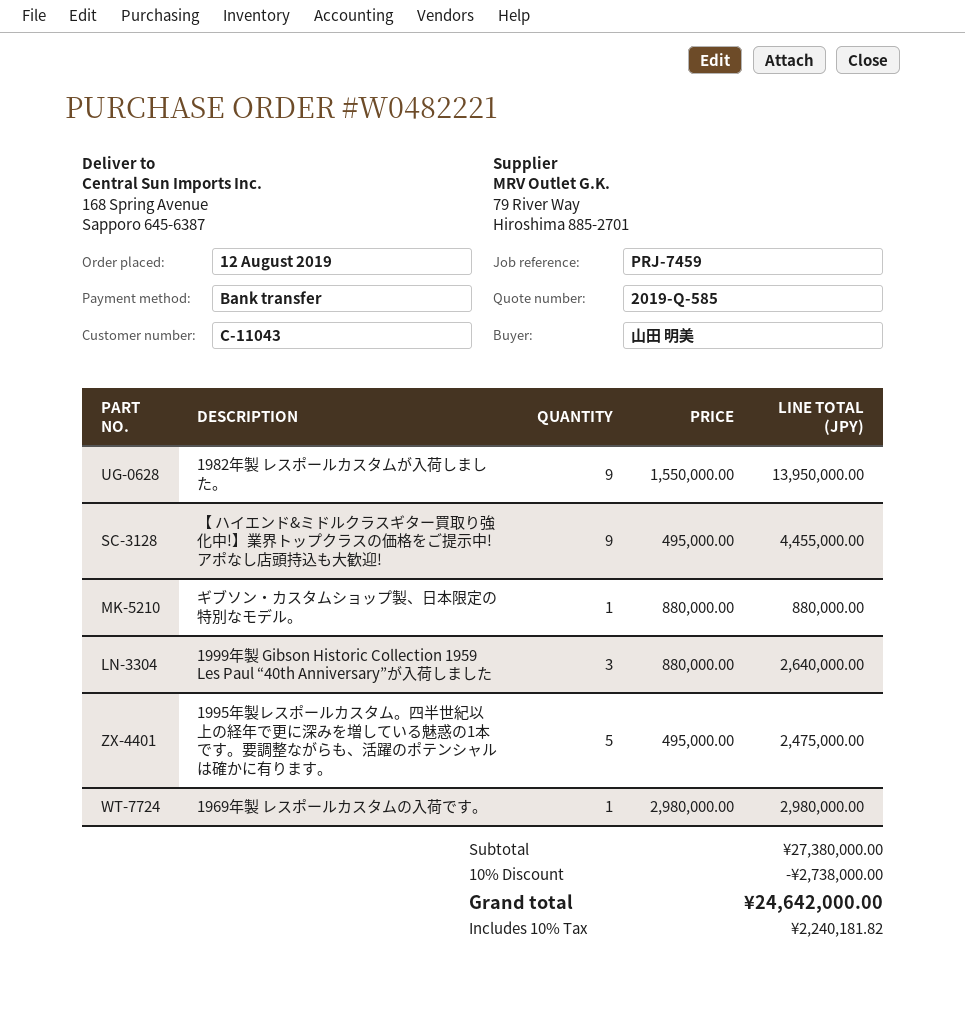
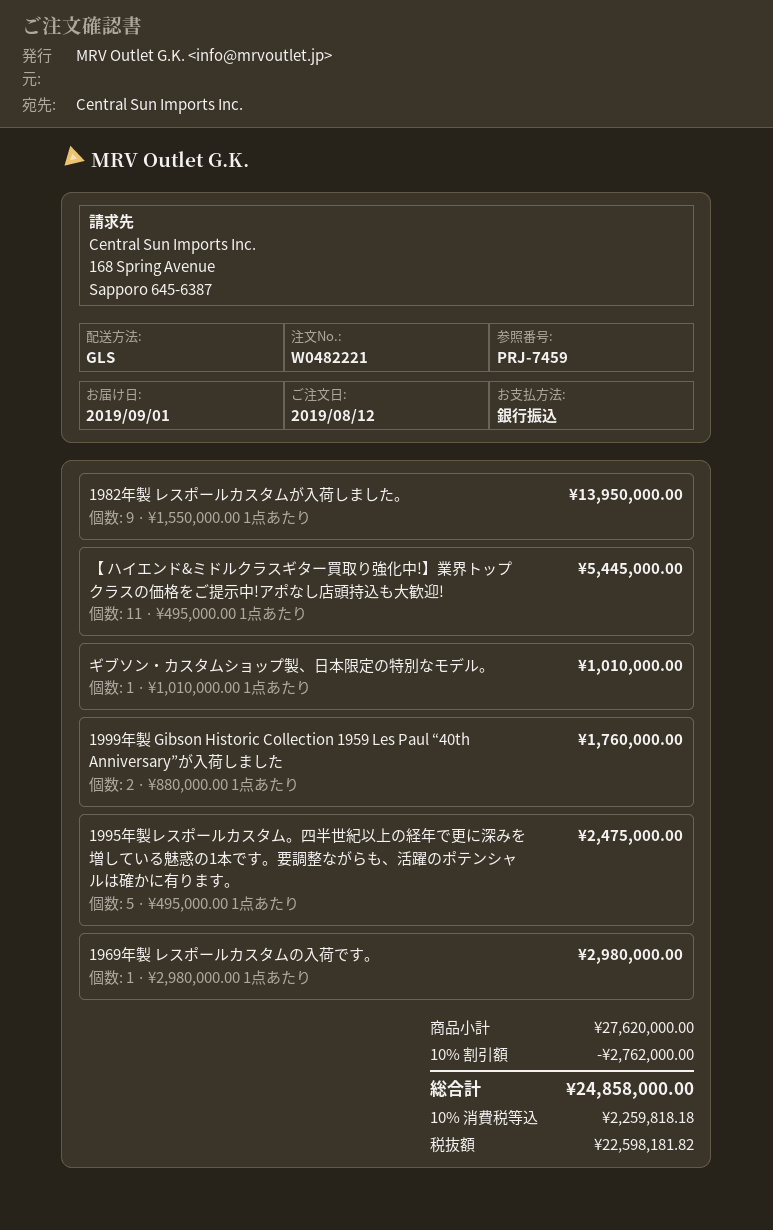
【 ハイエンド&ミドルクラスギター買取り強化中!】業界トップクラスの価格をご提示中!アポなし店頭持込も大歓迎!: 9 x 495000.00 = 4455000.00 -> 11 x 495000.00 = 5445000.00
ギブソン・カスタムショップ製、日本限定の特別なモデル。: 1 x 880000.00 = 880000.00 -> 1 x 1010000.00 = 1010000.00
1999年製 Gibson Historic Collection 1959 Les Paul “40th Anniversary”が入荷しました: 3 x 880000.00 = 2640000.00 -> 2 x 880000.00 = 1760000.00
subtotal: 27380000.00 -> 27620000.00
discount: 10% = 2738000.00 -> 10% = 2762000.00
tax: 10% = 2240181.82 -> 10% = 2259818.18
total: 24642000.00 -> 24858000.00

